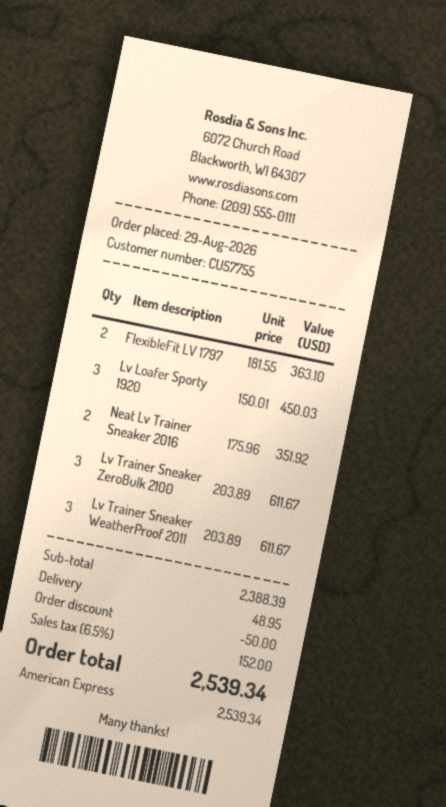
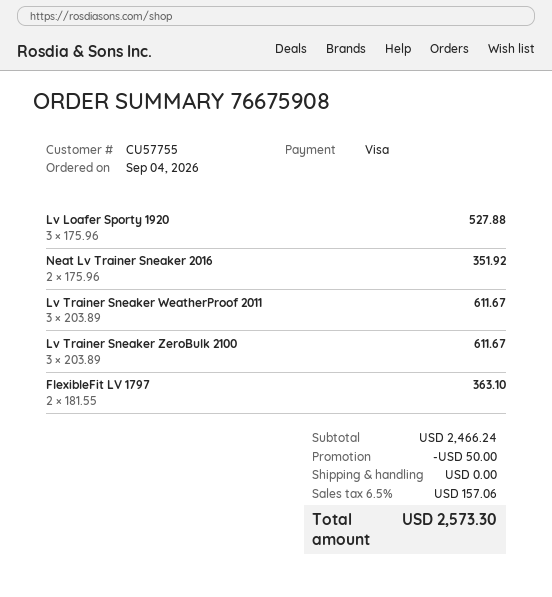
order date: 2026-08-29 -> 2026-09-04
payment method: American Express -> Visa
Lv Loafer Sporty 1920: 3 x 150.01 = 450.03 -> 3 x 175.96 = 527.88
subtotal: 2388.39 -> 2466.24
shipping: 48.95 -> 0.00
tax: 6.5% = 152.00 -> 6.5% = 157.06
total: 2539.34 -> 2573.30

